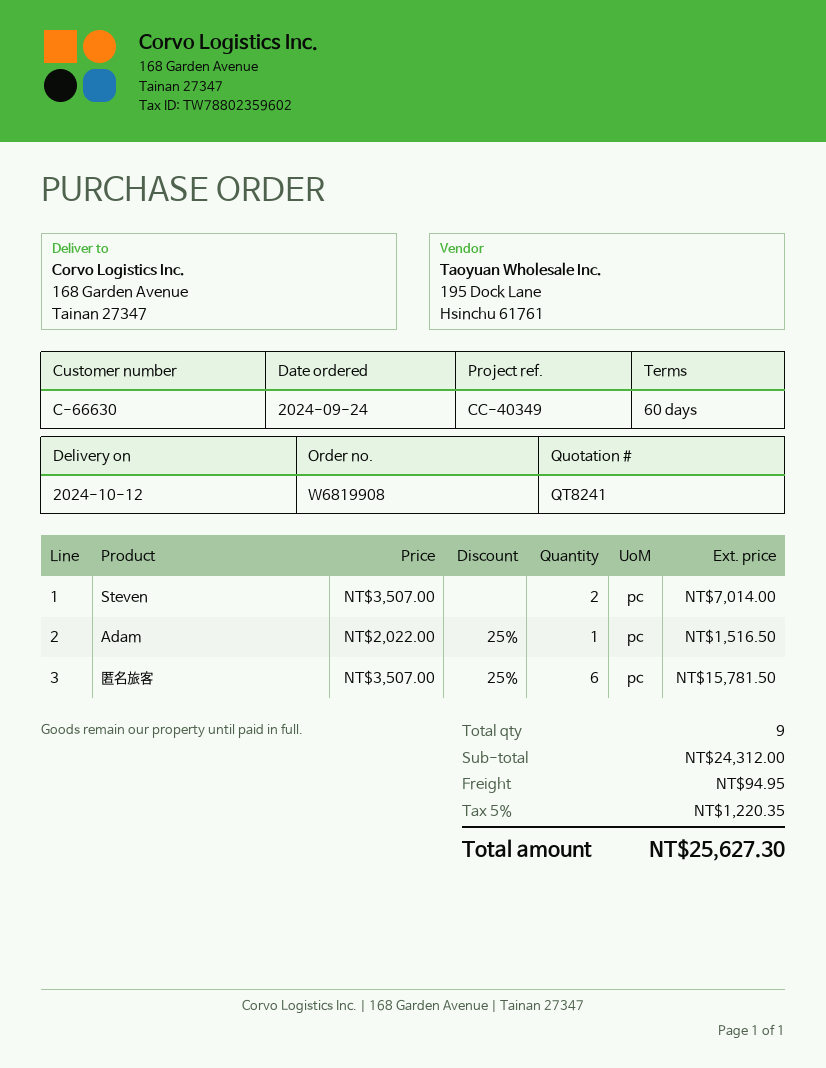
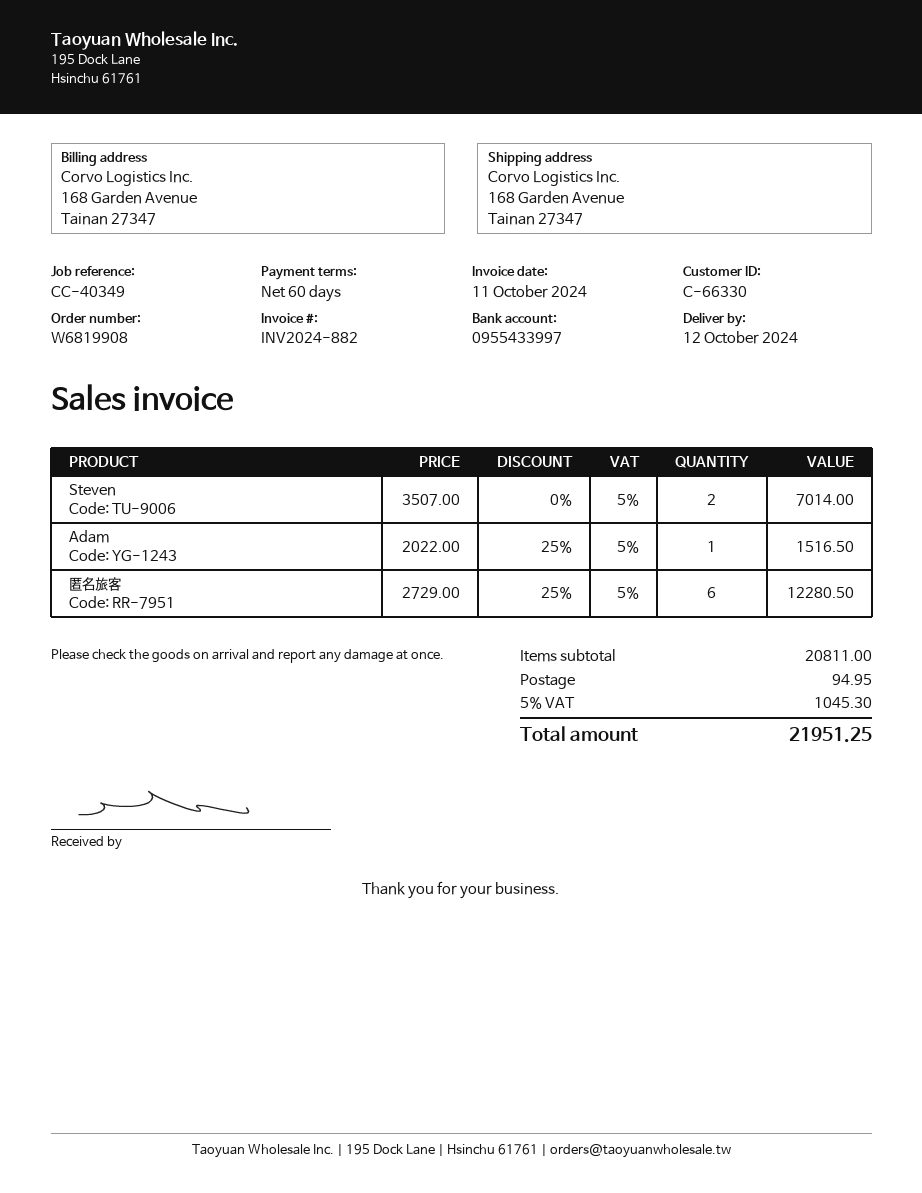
customer number: C-66630 -> C-66330
匿名旅客: 6 x 3507.00 - 25% = 15781.50 -> 6 x 2729.00 - 25% = 12280.50
subtotal: 24312.00 -> 20811.00
tax: 5% = 1220.35 -> 5% = 1045.30
total: 25627.30 -> 21951.25

